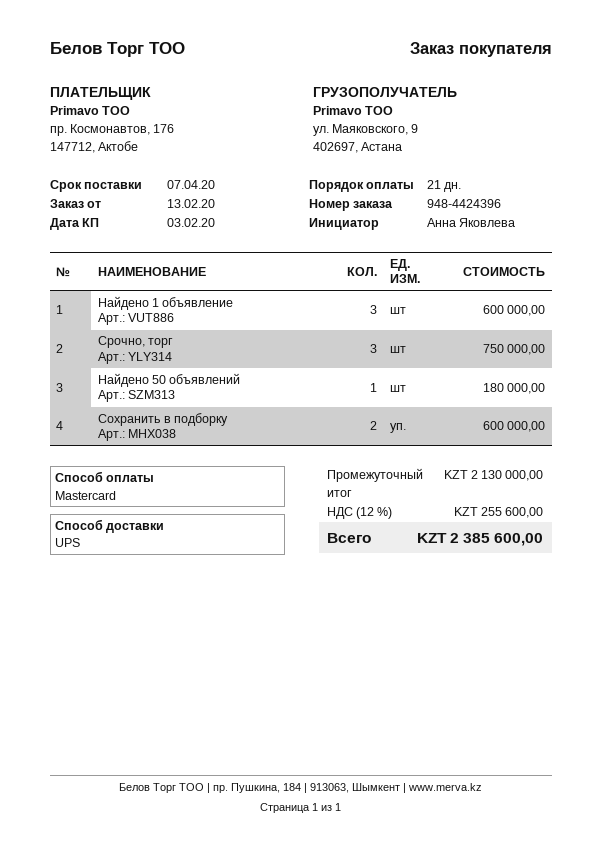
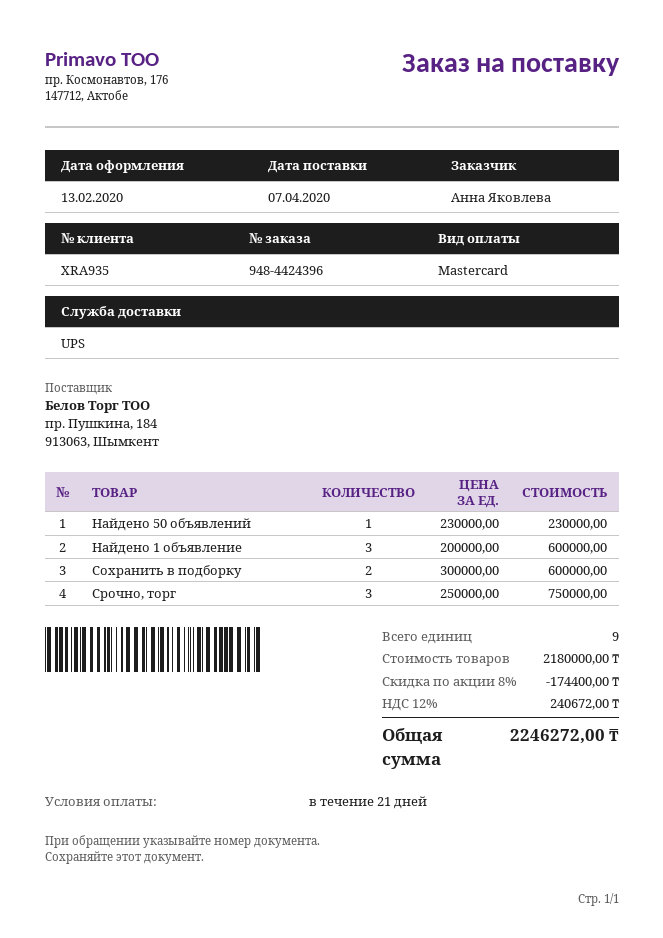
Найдено 50 объявлений: 1 for 180000.00 -> 1 for 230000.00
subtotal: 2130000.00 -> 2180000.00
discount: none -> 8% = 174400.00
tax: 12% = 255600.00 -> 12% = 240672.00
total: 2385600.00 -> 2246272.00

